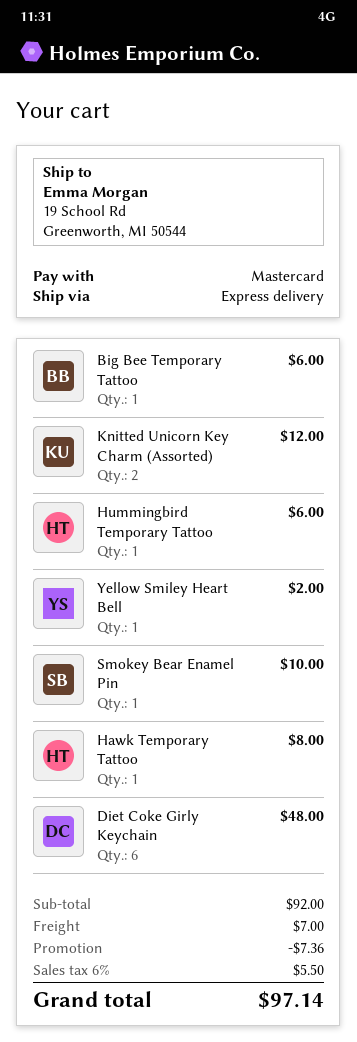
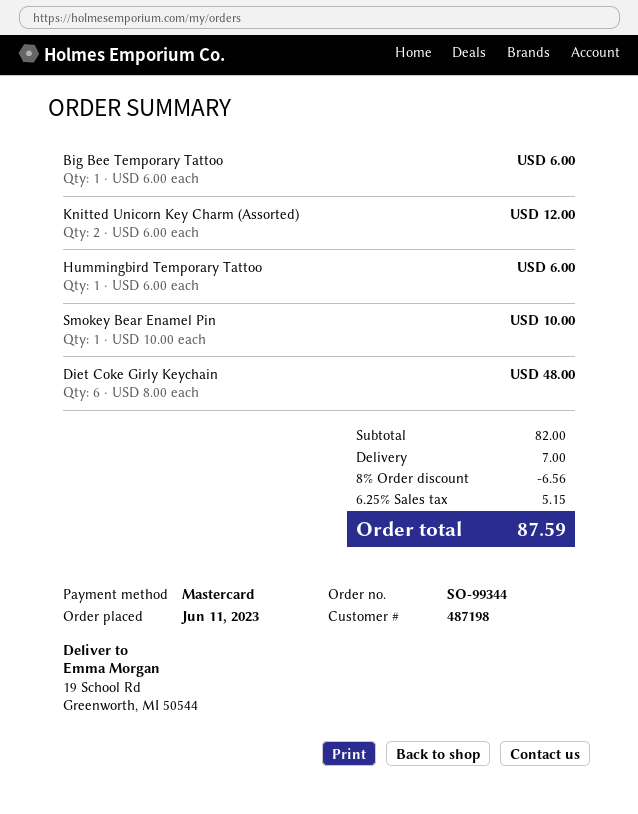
Yellow Smiley Heart Bell: 1 for 2.00 -> none
Hawk Temporary Tattoo: 1 for 8.00 -> none
subtotal: 92.00 -> 82.00
discount: 7.36 -> 6.56
tax: 6% = 5.50 -> 6.25% = 5.15
total: 97.14 -> 87.59

